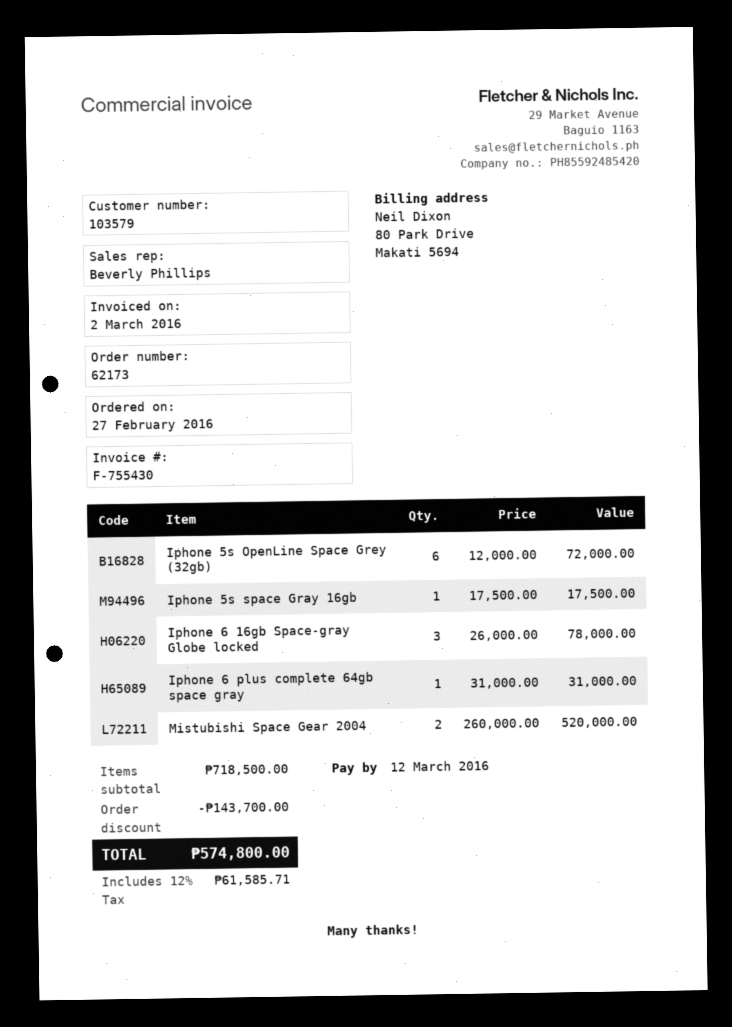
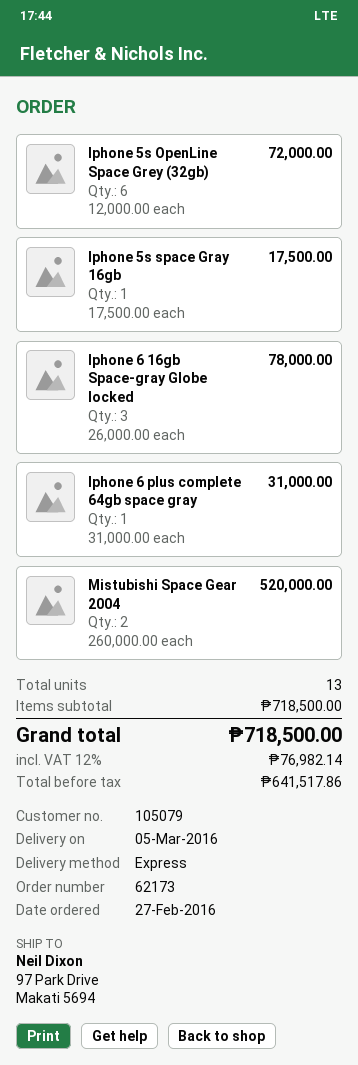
customer number: 103579 -> 105079
discount: 143700.00 -> none
tax: 12% = 61585.71 -> 12% = 76982.14
total: 574800.00 -> 718500.00

